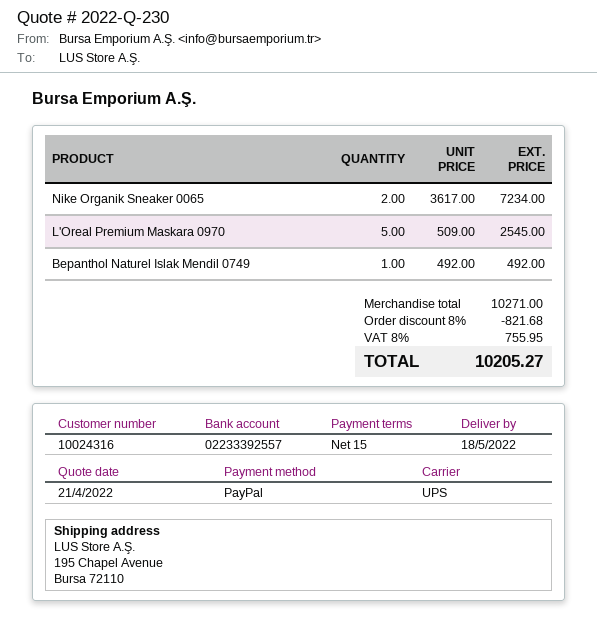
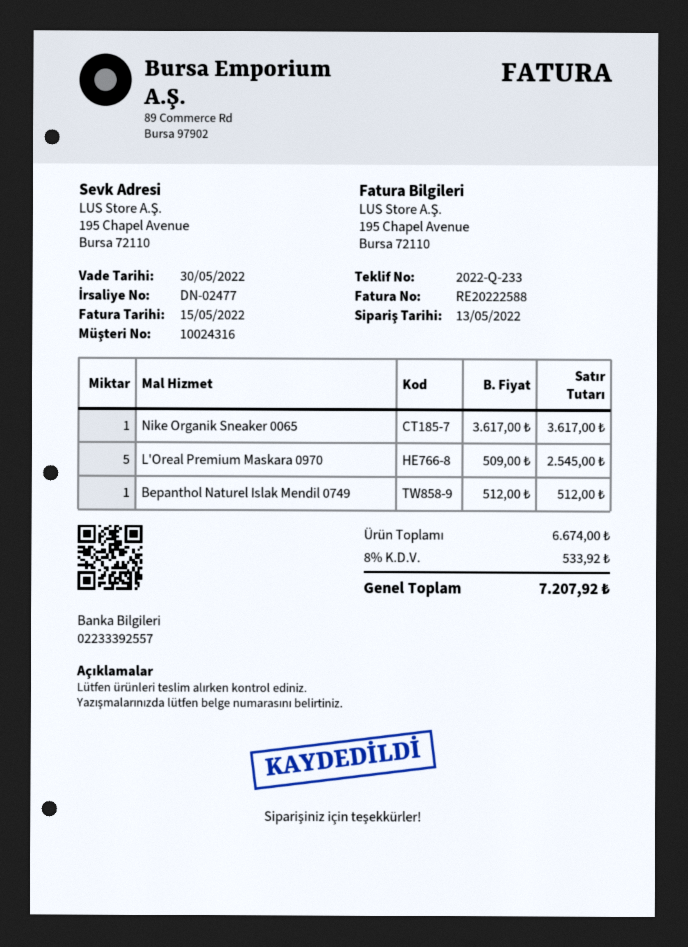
quote number: 2022-Q-230 -> 2022-Q-233
Nike Organik Sneaker 0065: 2 x 3617.00 = 7234.00 -> 1 x 3617.00 = 3617.00
Bepanthol Naturel Islak Mendil 0749: 1 x 492.00 = 492.00 -> 1 x 512.00 = 512.00
subtotal: 10271.00 -> 6674.00
discount: 8% = 821.68 -> none
tax: 8% = 755.95 -> 8% = 533.92
total: 10205.27 -> 7207.92

